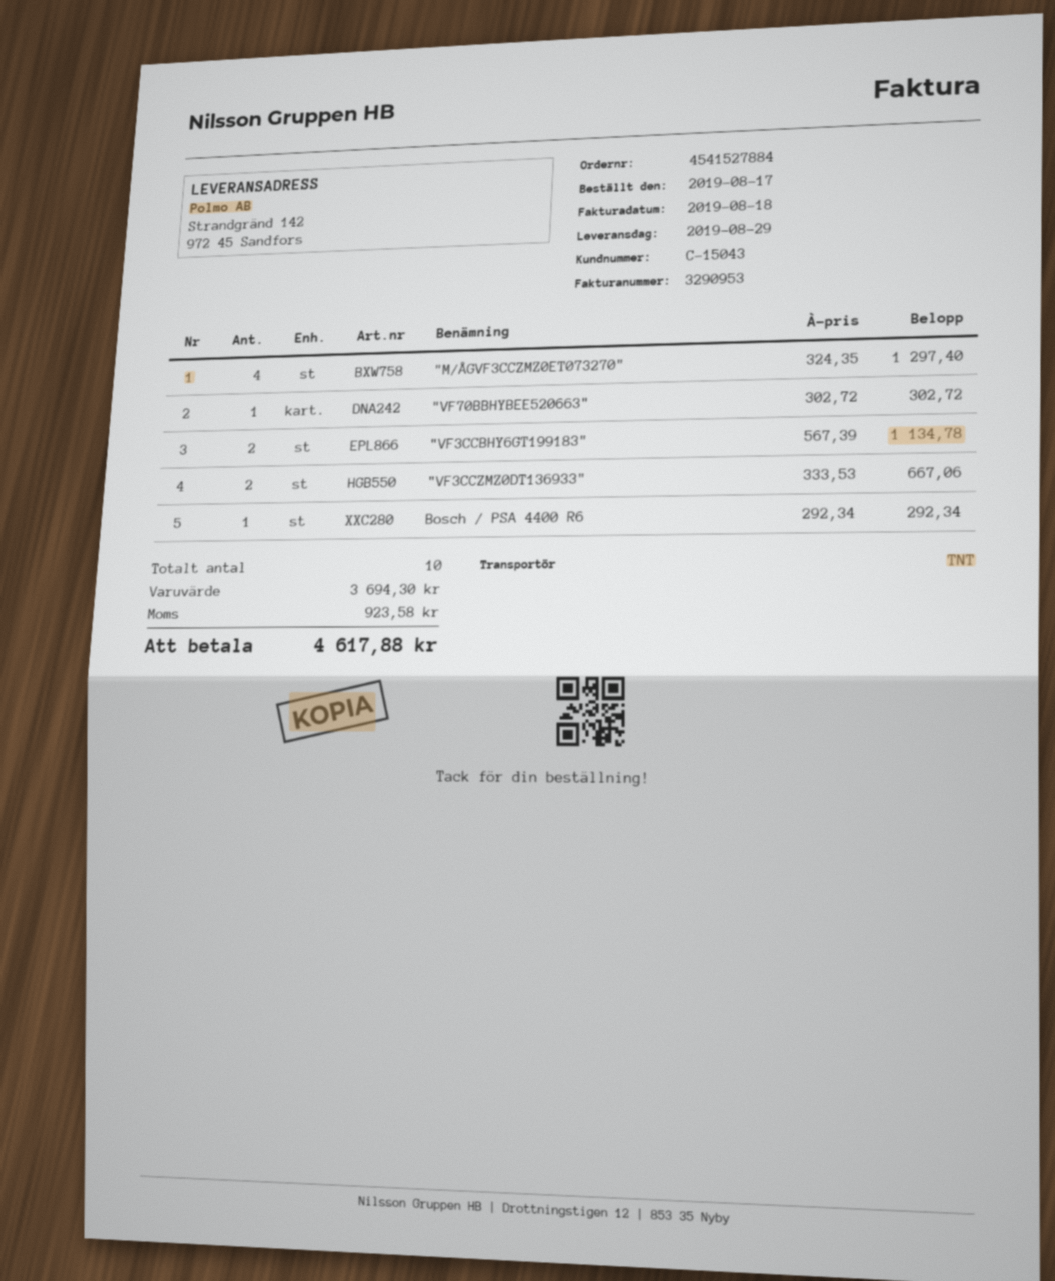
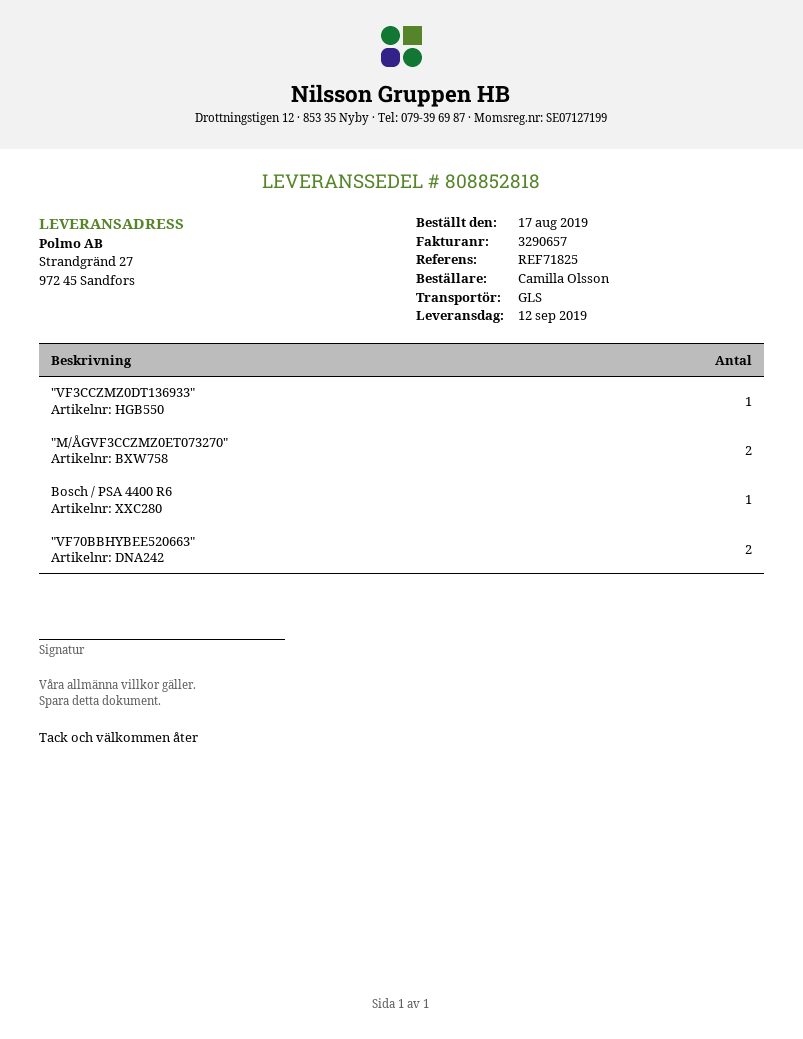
delivery date: 2019-08-29 -> 2019-09-12
invoice number: 3290953 -> 3290657
shipping method: TNT -> GLS
ship to: Strandgränd 142, 972 45 Sandfors -> Strandgränd 27, 972 45 Sandfors
"M/ÅGVF3CCZMZ0ET073270": 4 -> 2
"VF70BBHYBEE520663": 1 -> 2
"VF3CCBHY6GT199183": 2 -> none
"VF3CCZMZ0DT136933": 2 -> 1

